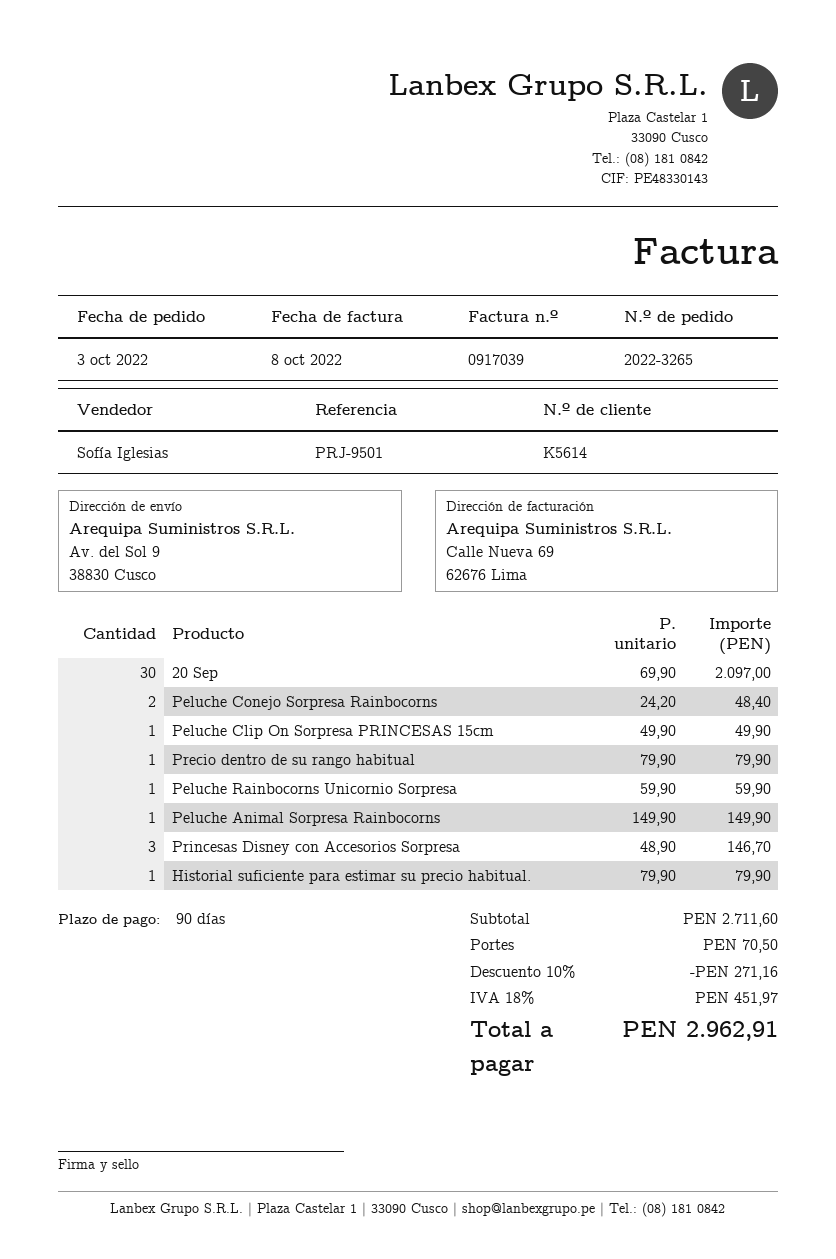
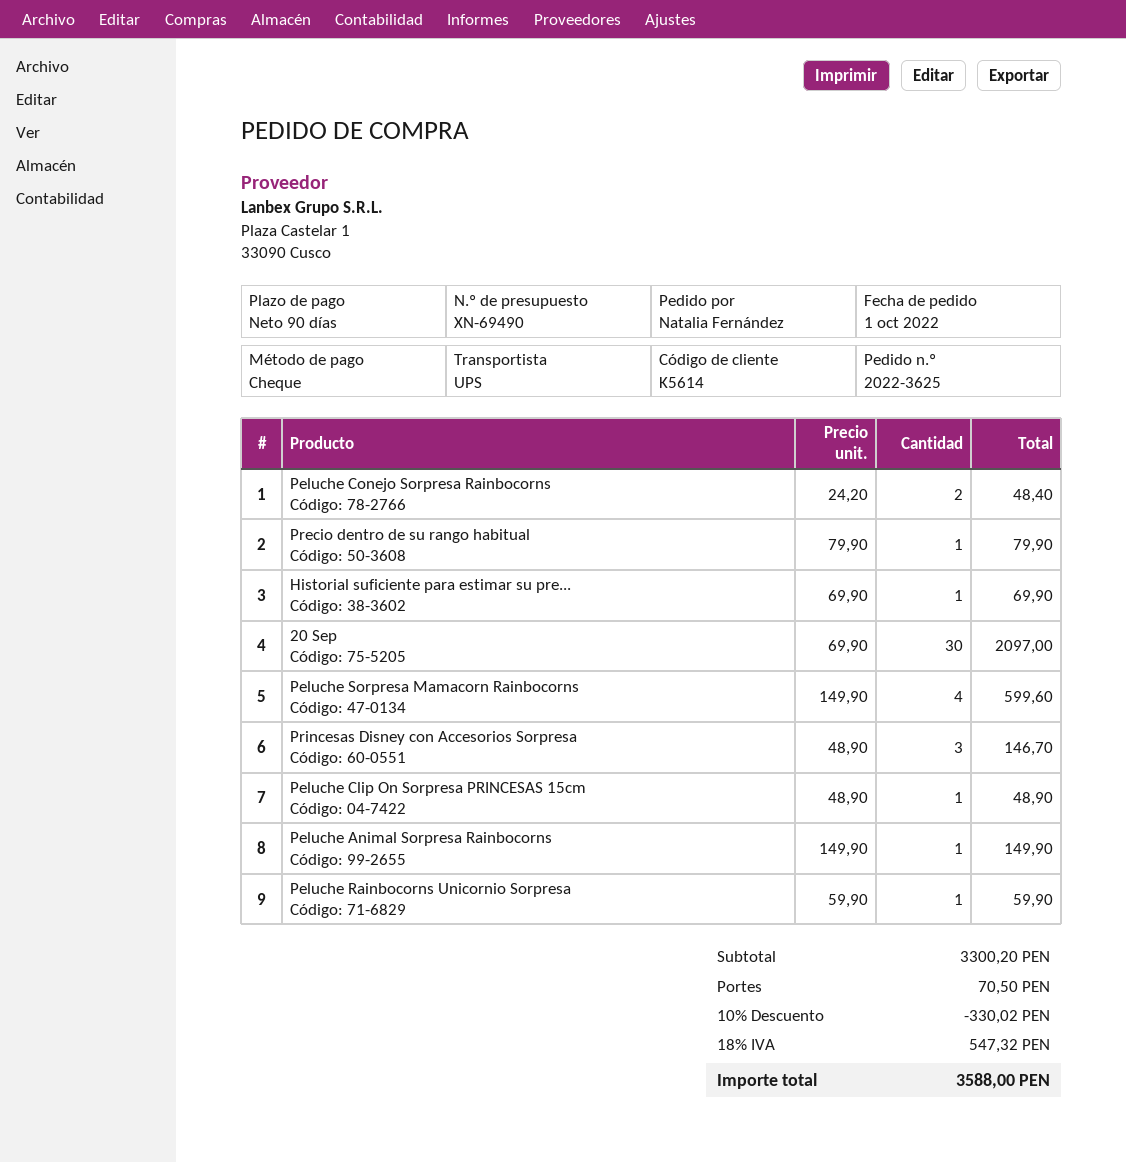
order number: 2022-3265 -> 2022-3625
order date: 2022-10-03 -> 2022-10-01
Peluche Clip On Sorpresa PRINCESAS 15cm: 1 x 49.90 = 49.90 -> 1 x 48.90 = 48.90
Historial suficiente para estimar su precio habitual.: 1 x 79.90 = 79.90 -> 1 x 69.90 = 69.90
Peluche Sorpresa Mamacorn Rainbocorns: none -> 4 x 149.90 = 599.60
subtotal: 2711.60 -> 3300.20
discount: 10% = 271.16 -> 10% = 330.02
tax: 18% = 451.97 -> 18% = 547.32
total: 2962.91 -> 3588.00

